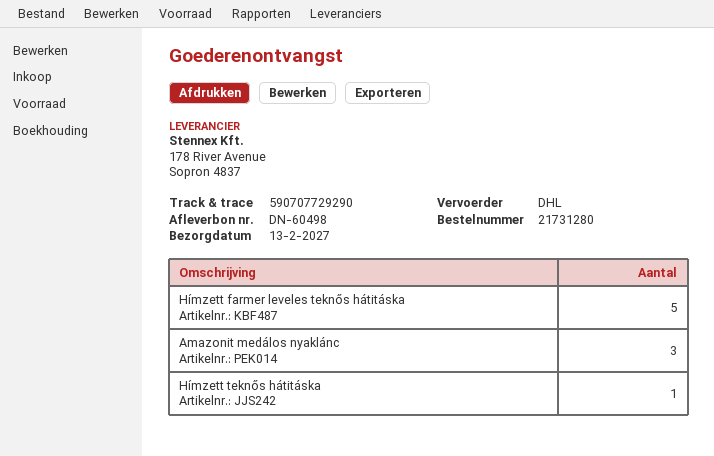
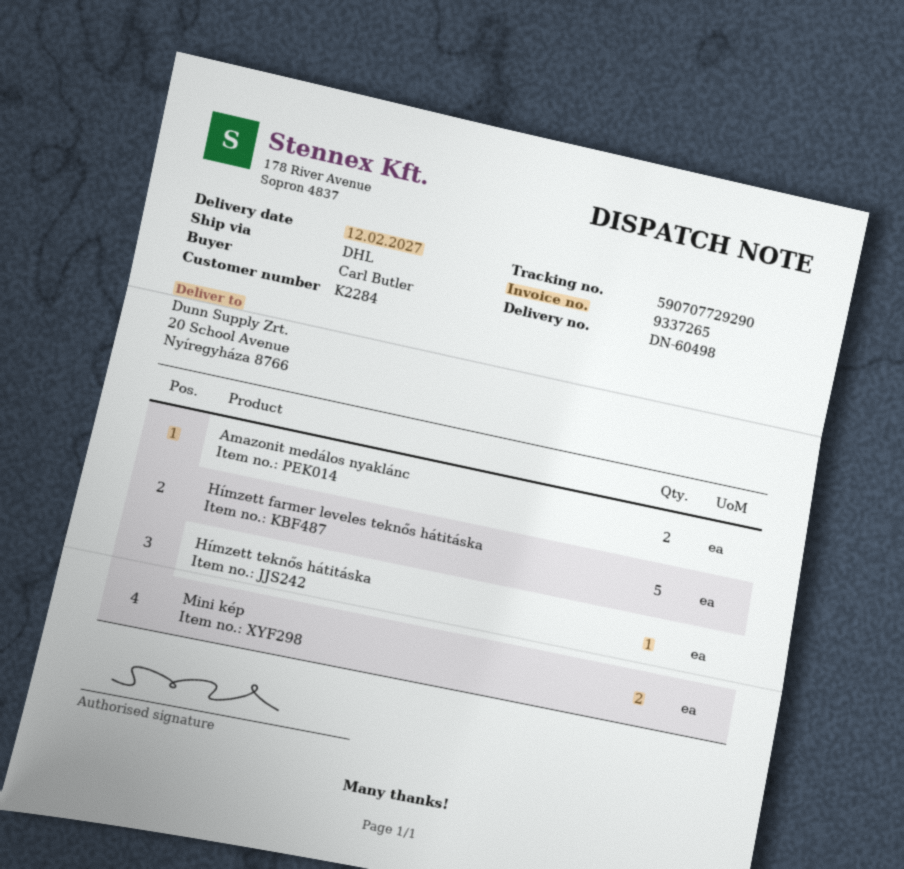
delivery date: 2027-02-13 -> 2027-02-12
Amazonit medálos nyaklánc: 3 -> 2
Mini kép: none -> 2

